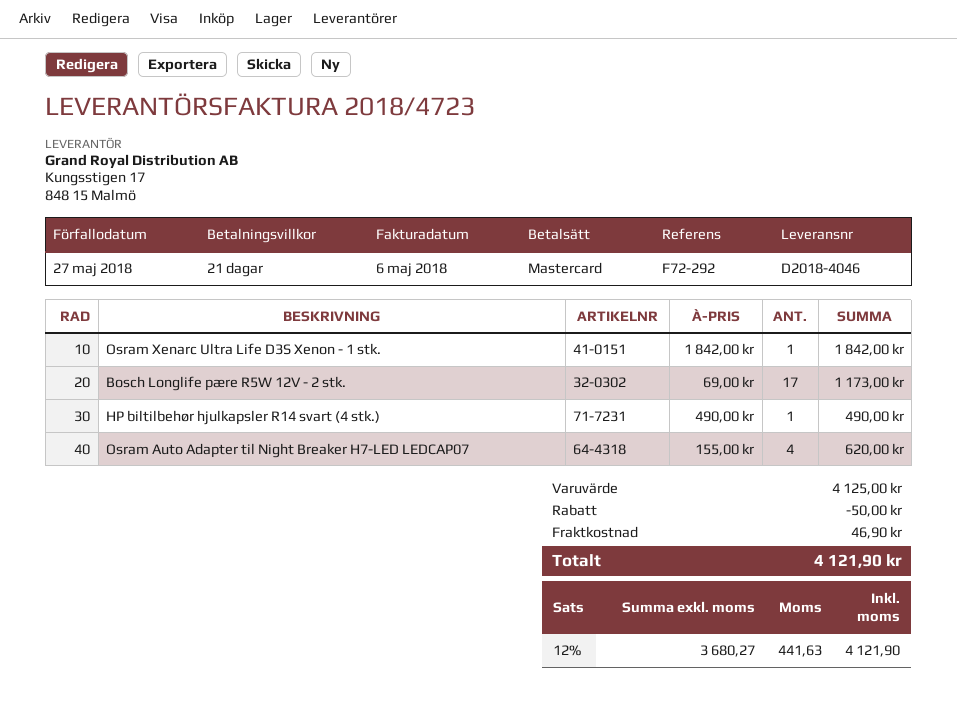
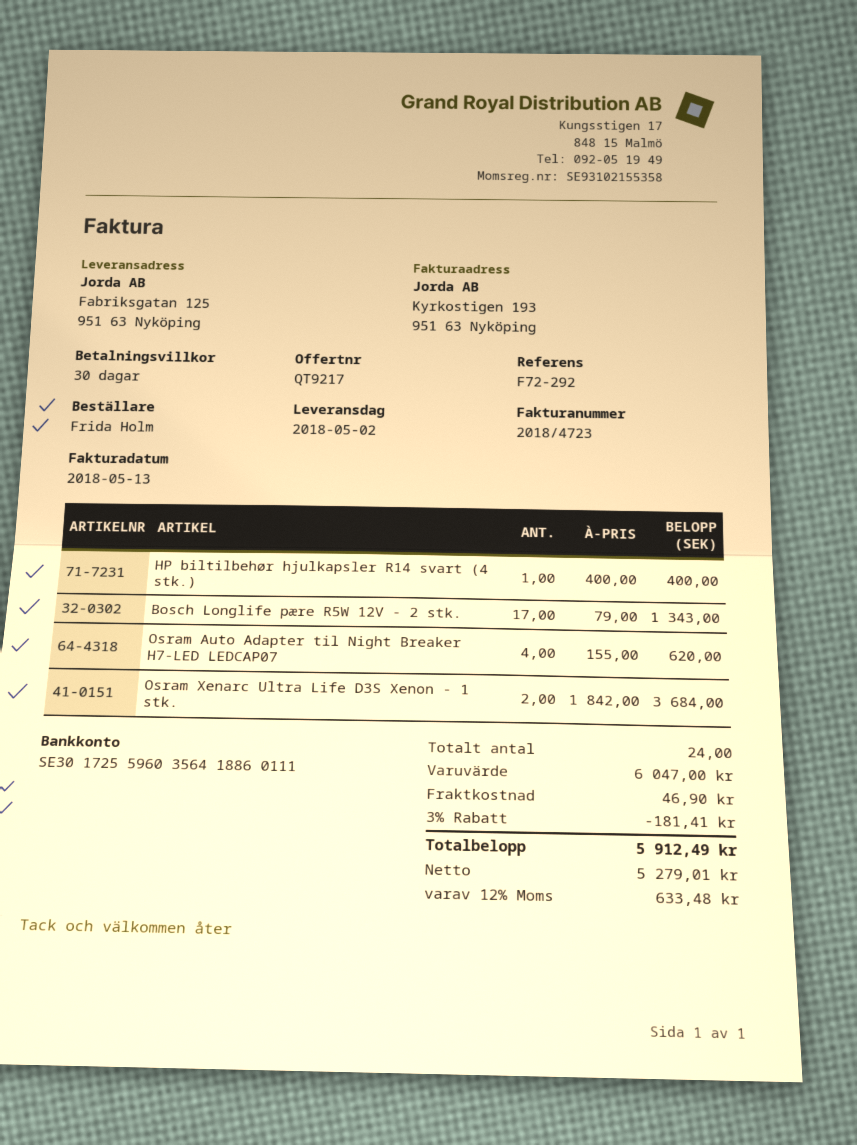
invoice date: 2018-05-06 -> 2018-05-13
payment terms: 21 days -> 30 days
Osram Xenarc Ultra Life D3S Xenon - 1 stk.: 1 x 1842.00 = 1842.00 -> 2 x 1842.00 = 3684.00
Bosch Longlife pære R5W 12V - 2 stk.: 17 x 69.00 = 1173.00 -> 17 x 79.00 = 1343.00
HP biltilbehør hjulkapsler R14 svart (4 stk.): 1 x 490.00 = 490.00 -> 1 x 400.00 = 400.00
subtotal: 4125.00 -> 6047.00
discount: 50.00 -> 181.41
net: 3680.27 -> 5279.01
tax: 12% = 441.63 -> 12% = 633.48
total: 4121.90 -> 5912.49

